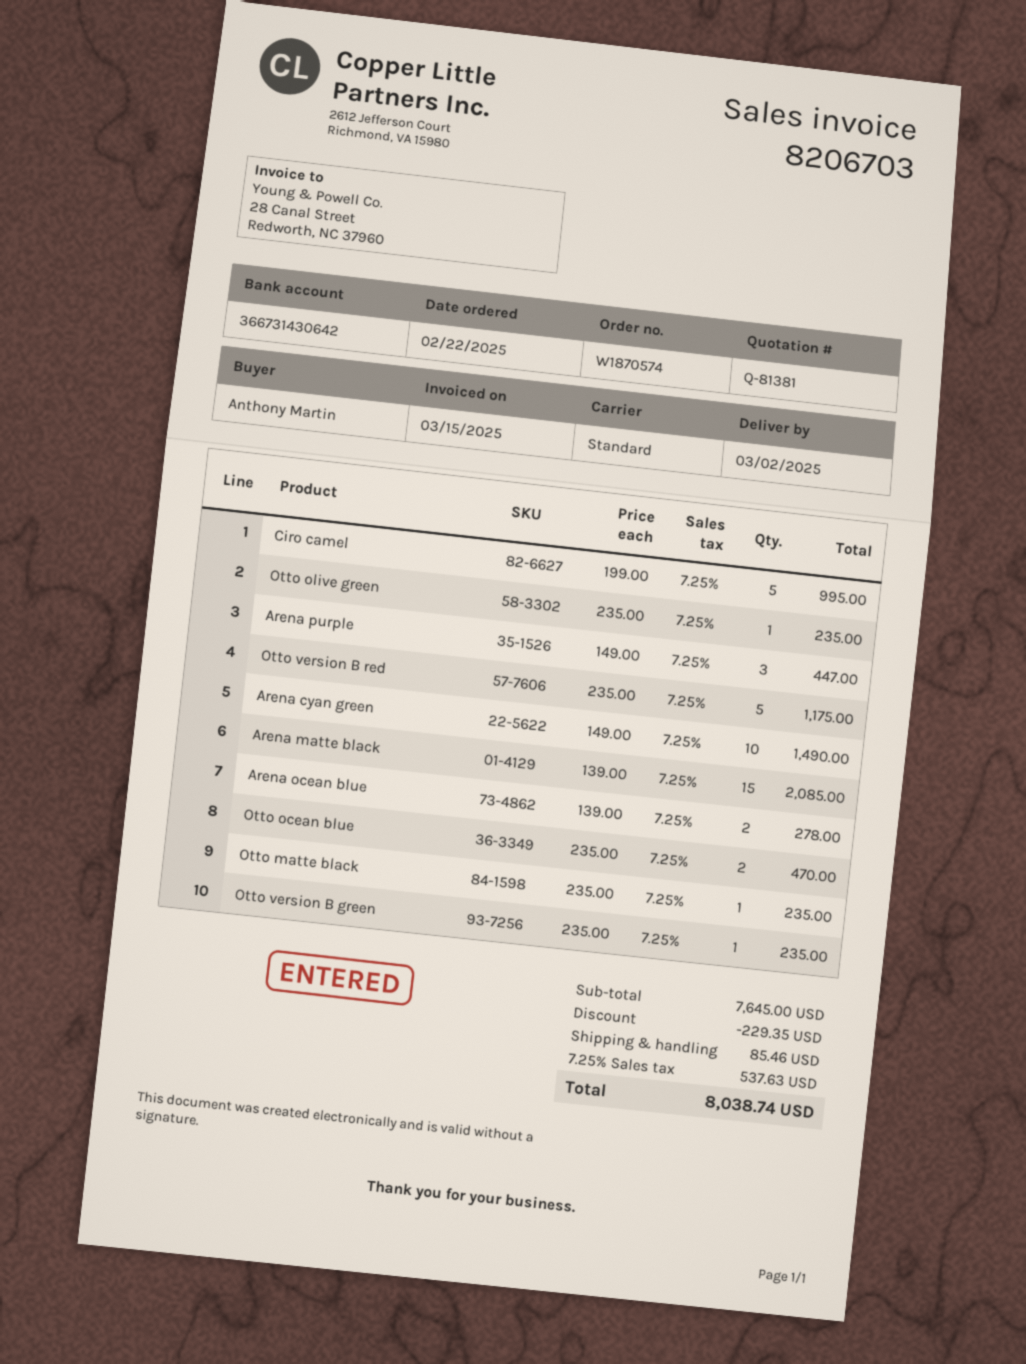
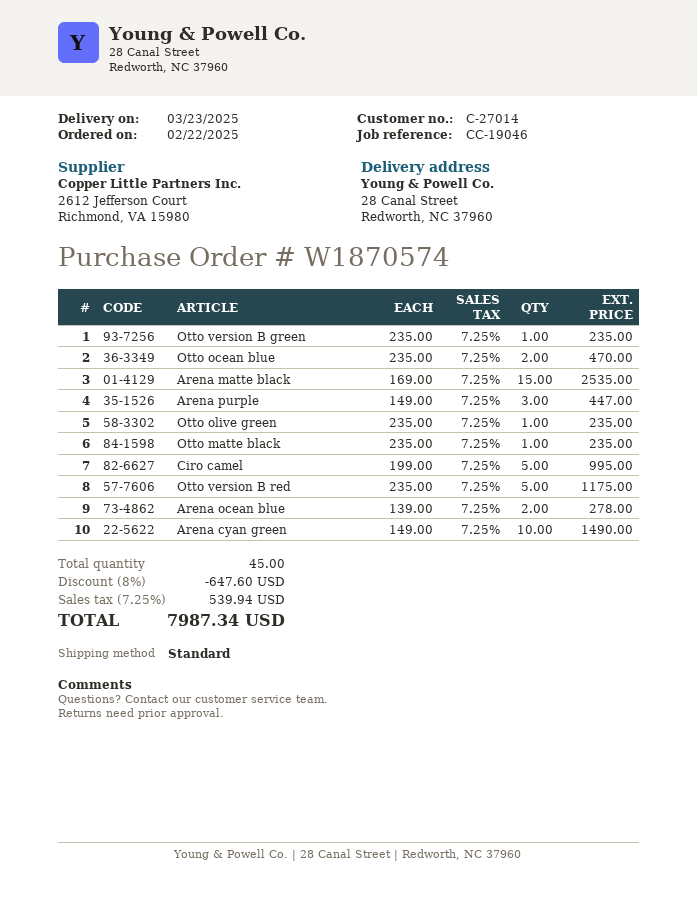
delivery date: 2025-03-02 -> 2025-03-23
Arena matte black: 15 x 139.00 = 2085.00 -> 15 x 169.00 = 2535.00
discount: 229.35 -> 647.60
shipping: 85.46 -> none
tax: 7.25% = 537.63 -> 7.25% = 539.94
total: 8038.74 -> 7987.34

